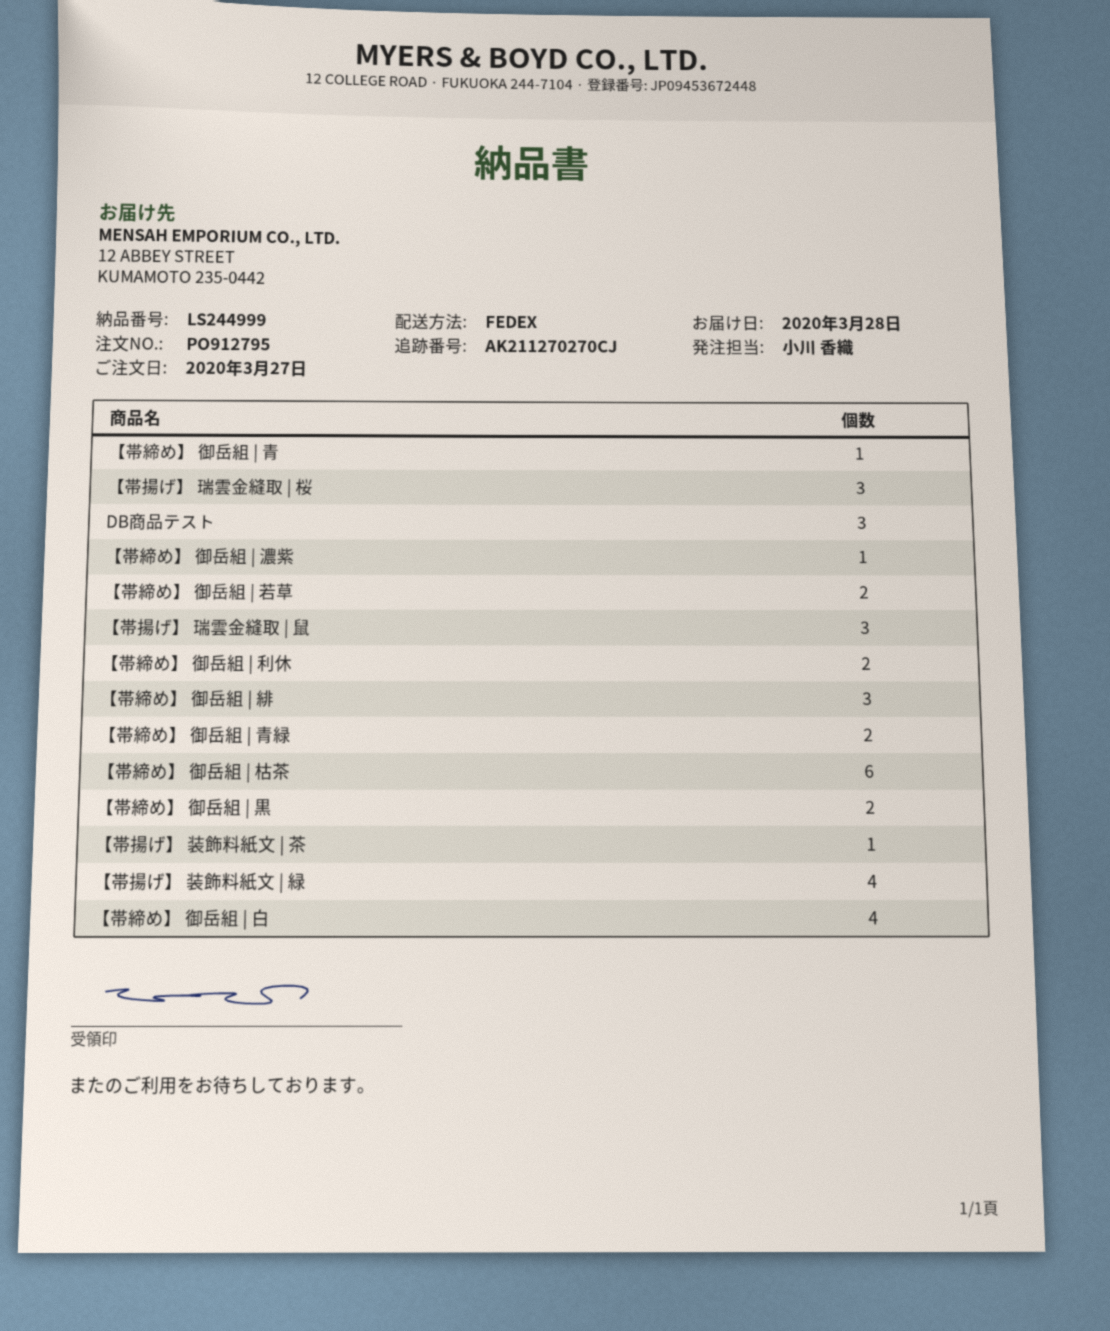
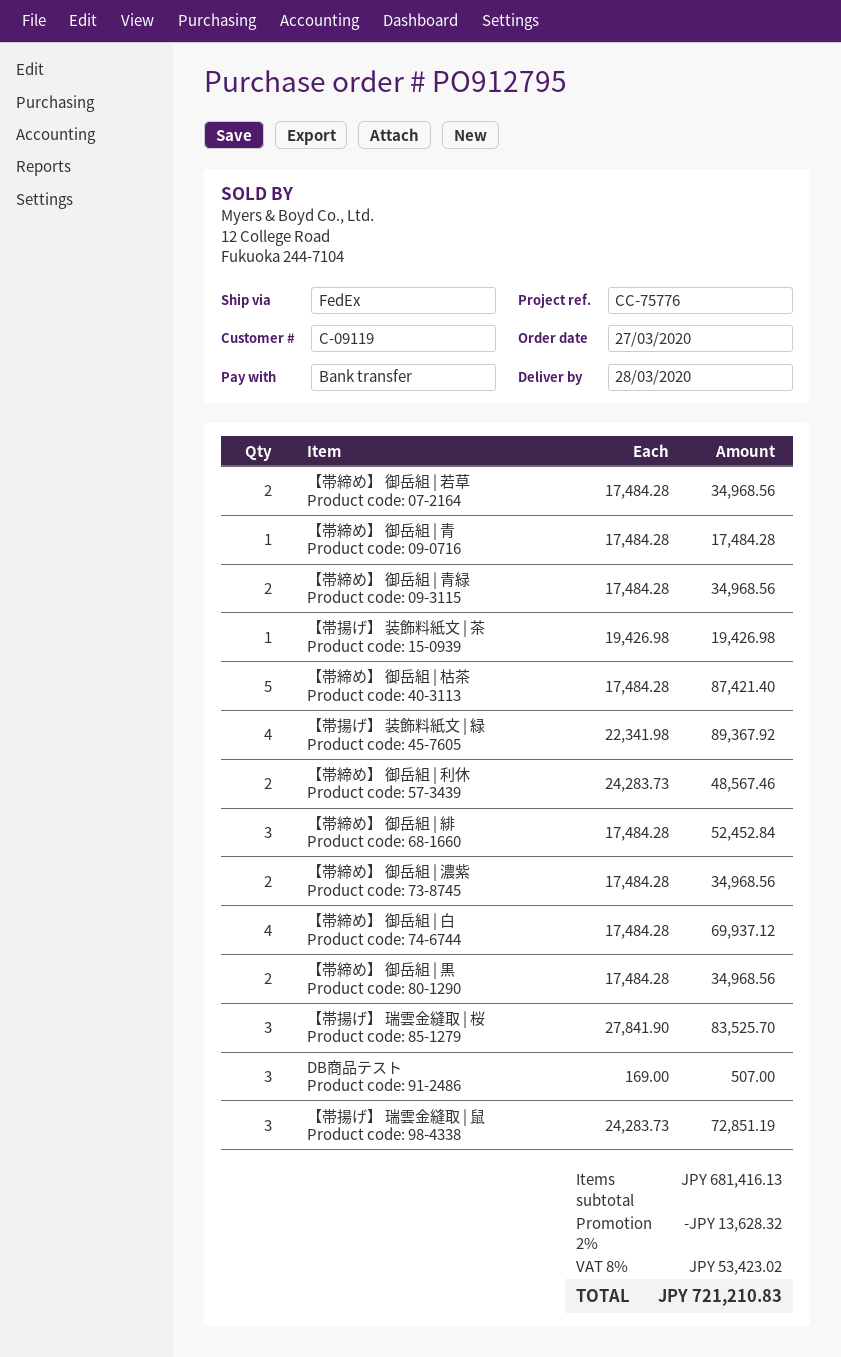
【帯締め】 御岳組 | 濃紫: 1 -> 2
【帯締め】 御岳組 | 枯茶: 6 -> 5

